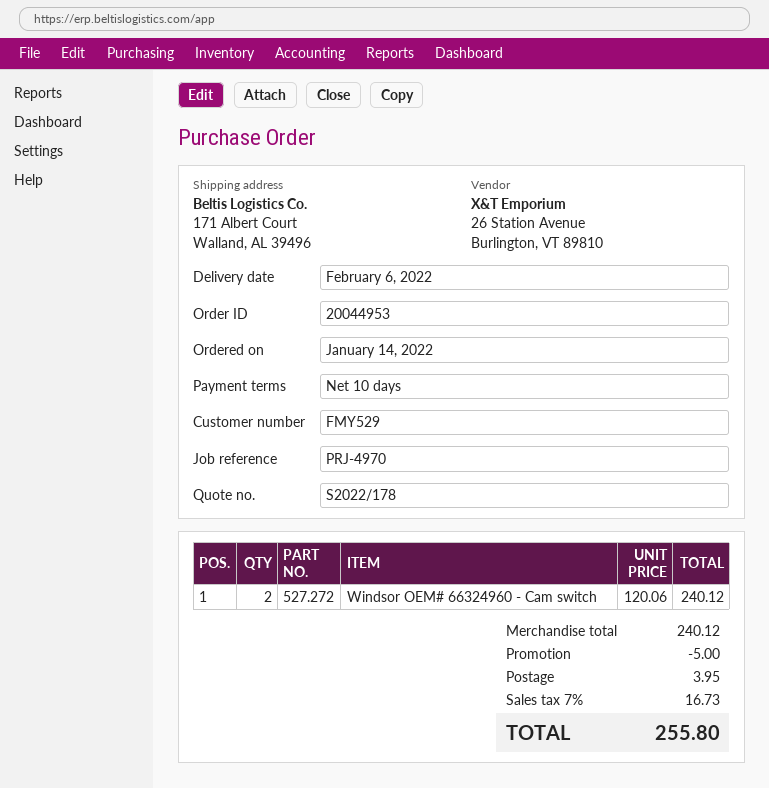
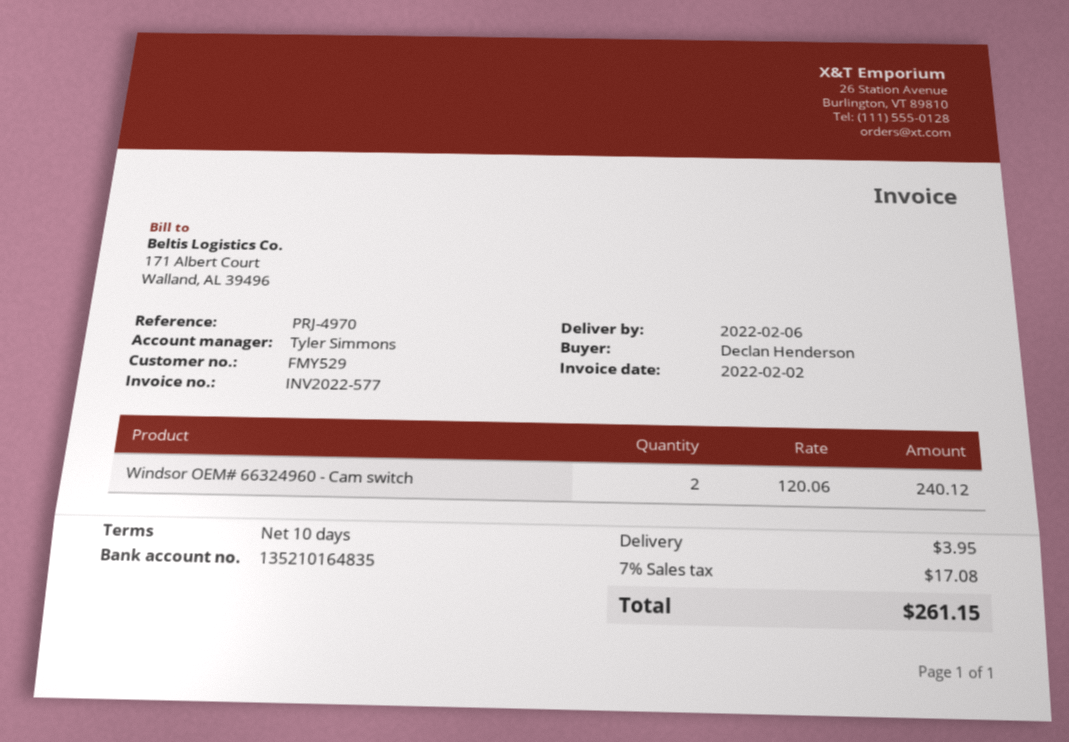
discount: 5.00 -> none
tax: 7% = 16.73 -> 7% = 17.08
total: 255.80 -> 261.15

